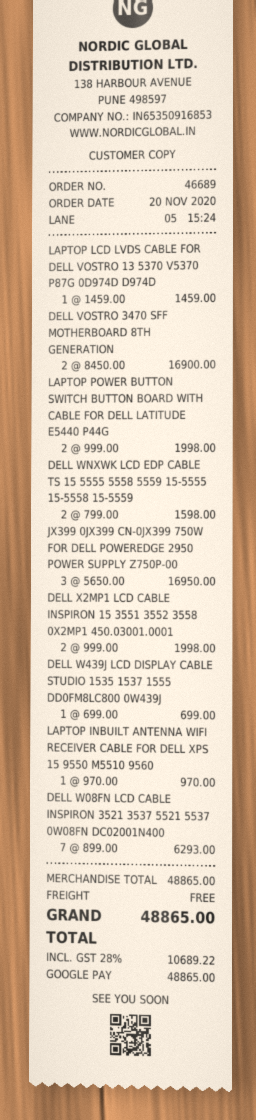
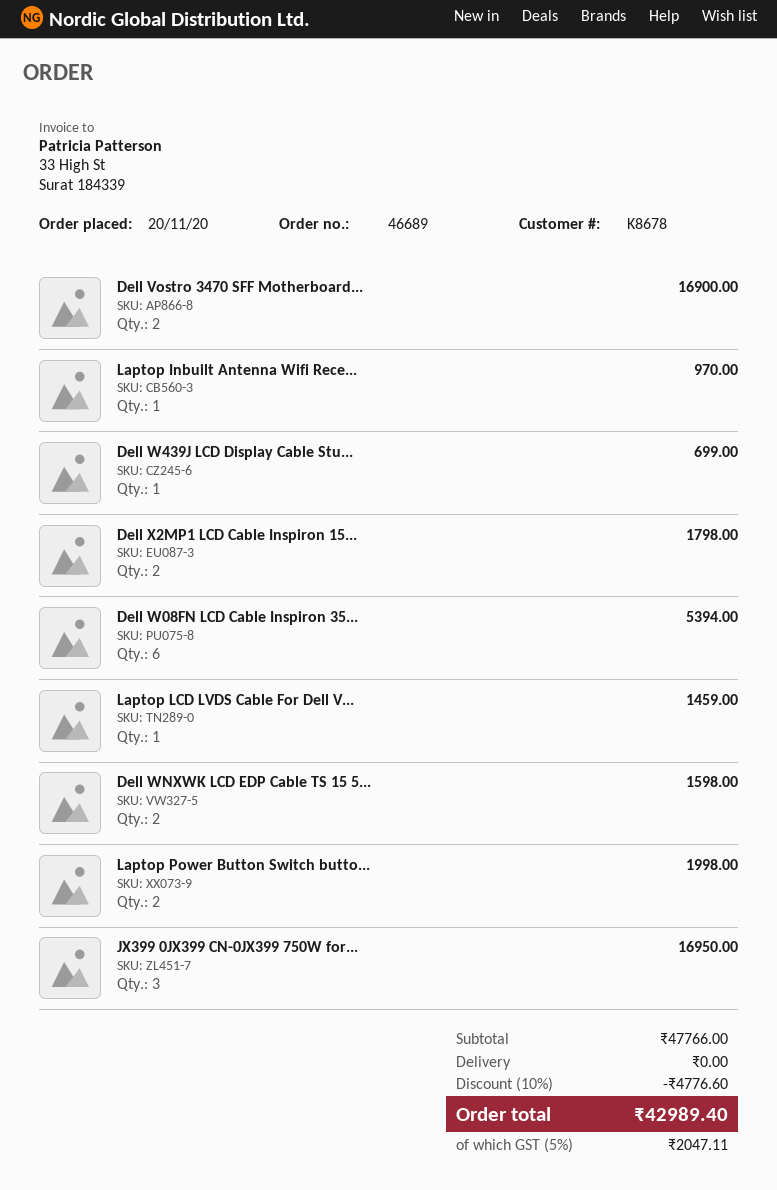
DELL X2MP1 LCD CABLE INSPIRON 15 3551 3552 3558 0X2MP1 450.03001.0001: 2 for 1998.00 -> 2 for 1798.00
DELL W08FN LCD CABLE INSPIRON 3521 3537 5521 5537 0W08FN DC02001N400: 7 for 6293.00 -> 6 for 5394.00
subtotal: 48865.00 -> 47766.00
discount: none -> 10% = 4776.60
tax: 28% = 10689.22 -> 5% = 2047.11
total: 48865.00 -> 42989.40

